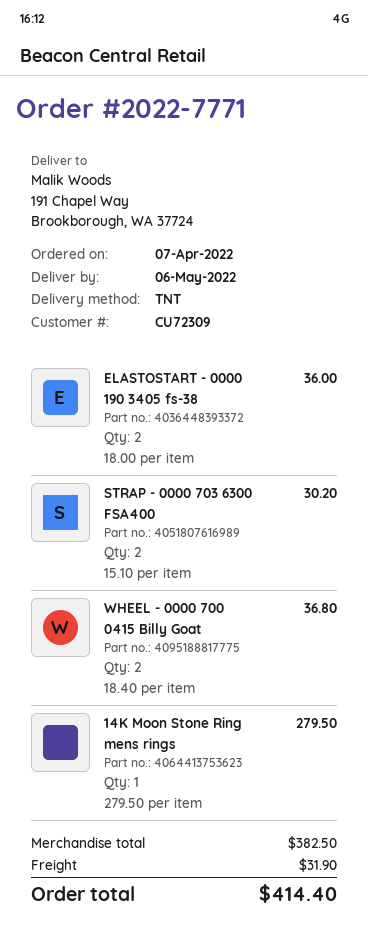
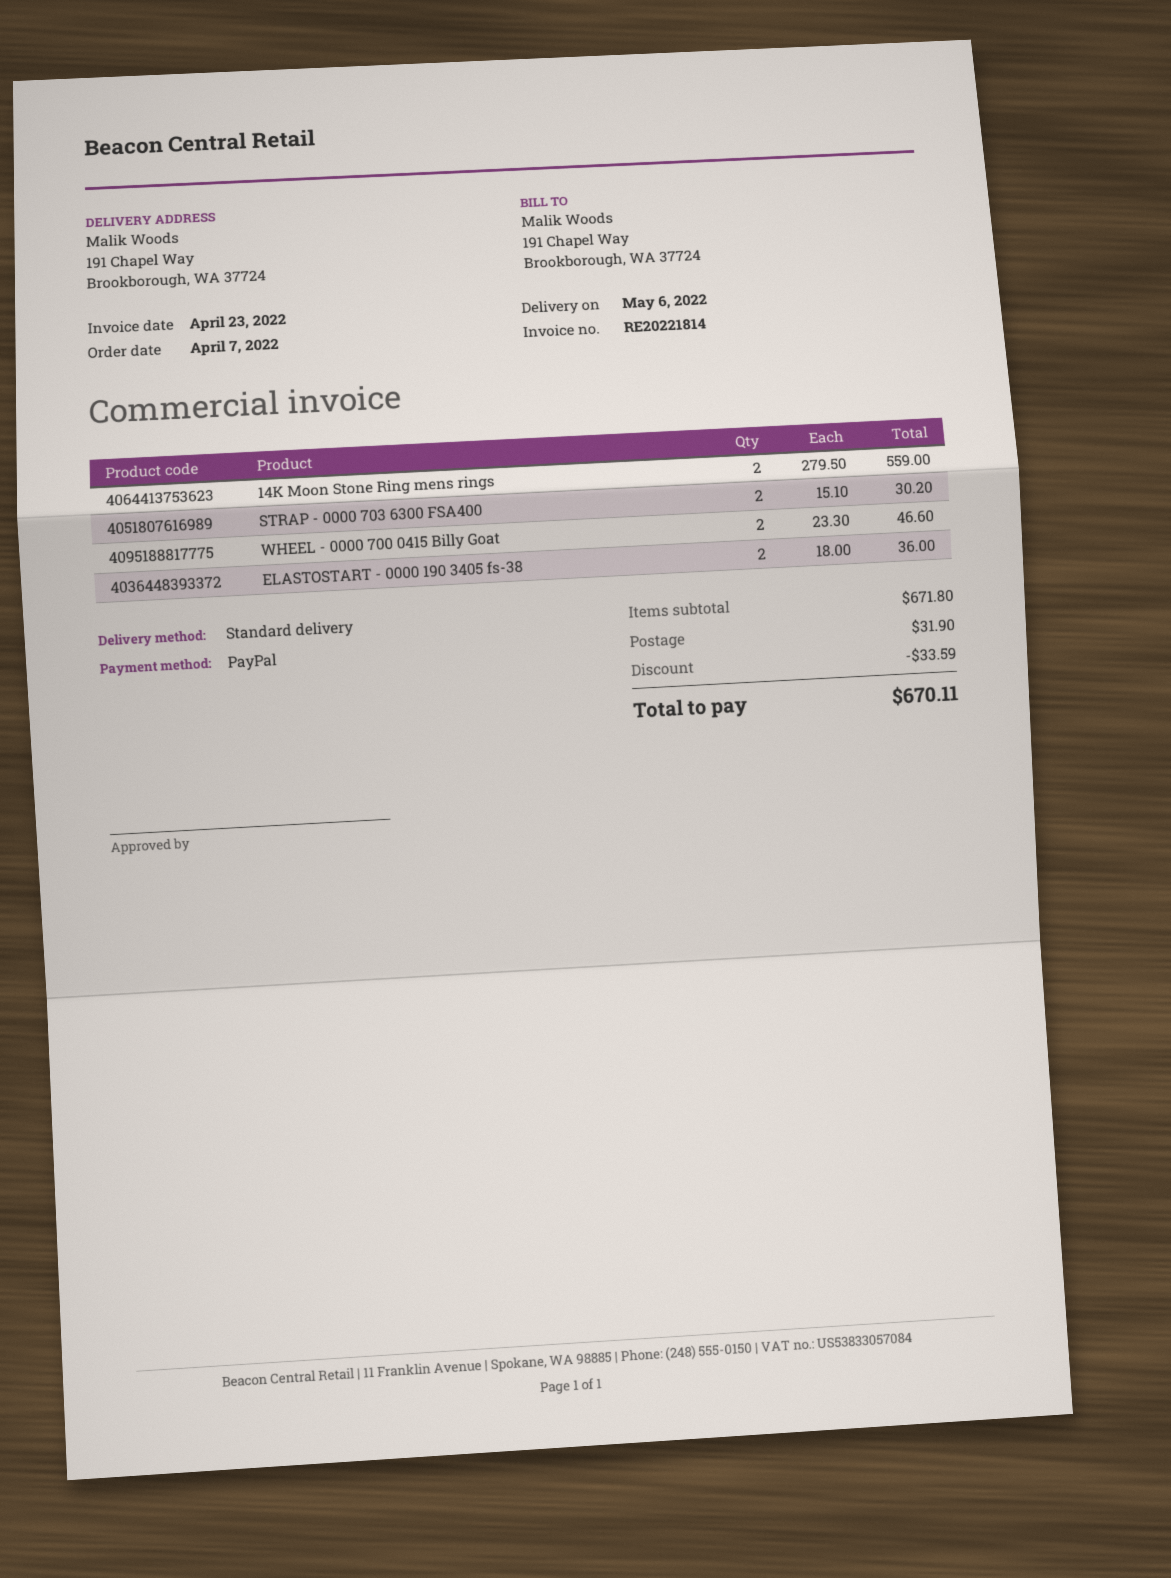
shipping method: TNT -> standard
WHEEL - 0000 700 0415 Billy Goat: 2 x 18.40 = 36.80 -> 2 x 23.30 = 46.60
14K Moon Stone Ring mens rings: 1 x 279.50 = 279.50 -> 2 x 279.50 = 559.00
subtotal: 382.50 -> 671.80
discount: none -> 33.59
total: 414.40 -> 670.11

